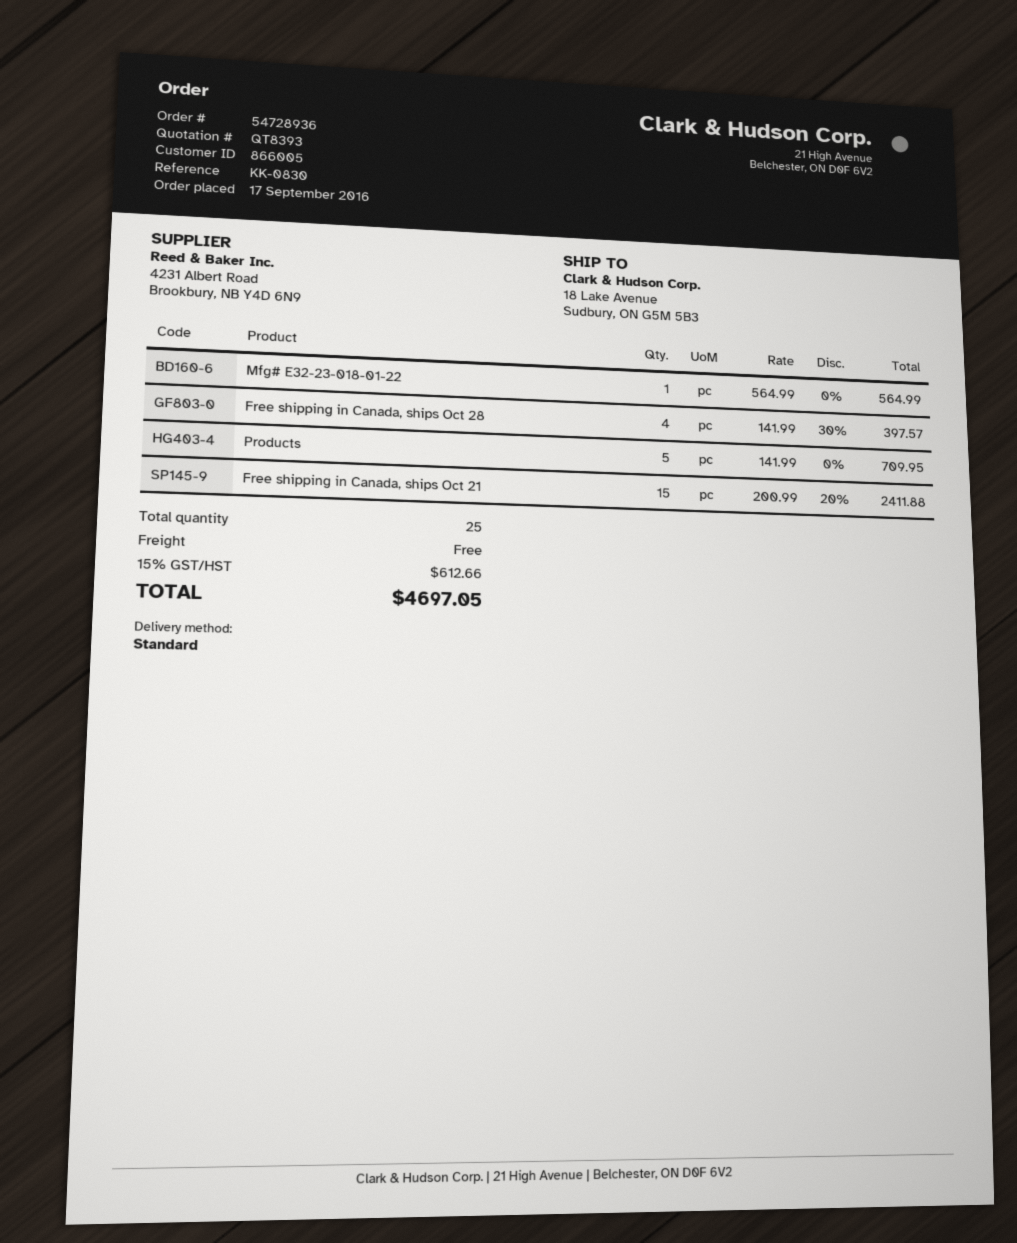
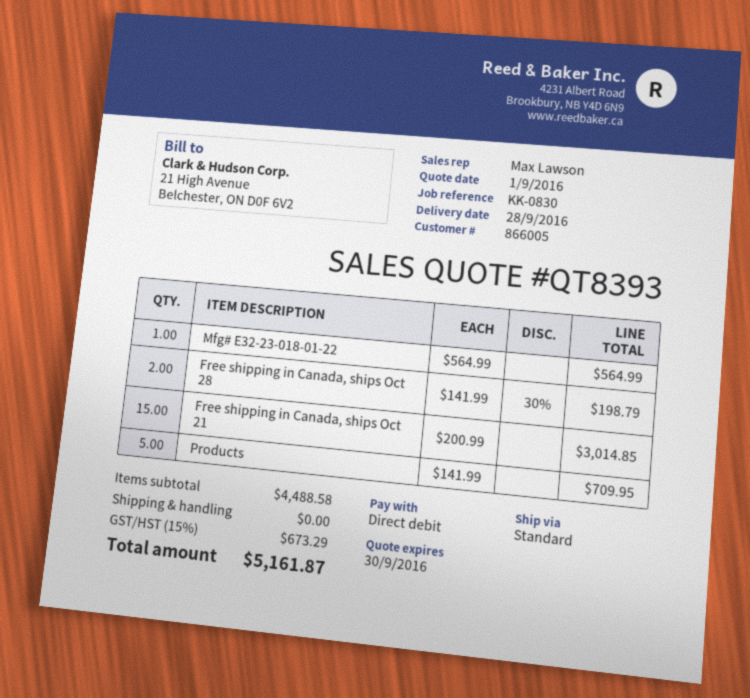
Free shipping in Canada, ships Oct 28: 4 x 141.99 - 30% = 397.57 -> 2 x 141.99 - 30% = 198.79
Free shipping in Canada, ships Oct 21: 15 x 200.99 - 20% = 2411.88 -> 15 x 200.99 = 3014.85
tax: 15% = 612.66 -> 15% = 673.29
total: 4697.05 -> 5161.87

